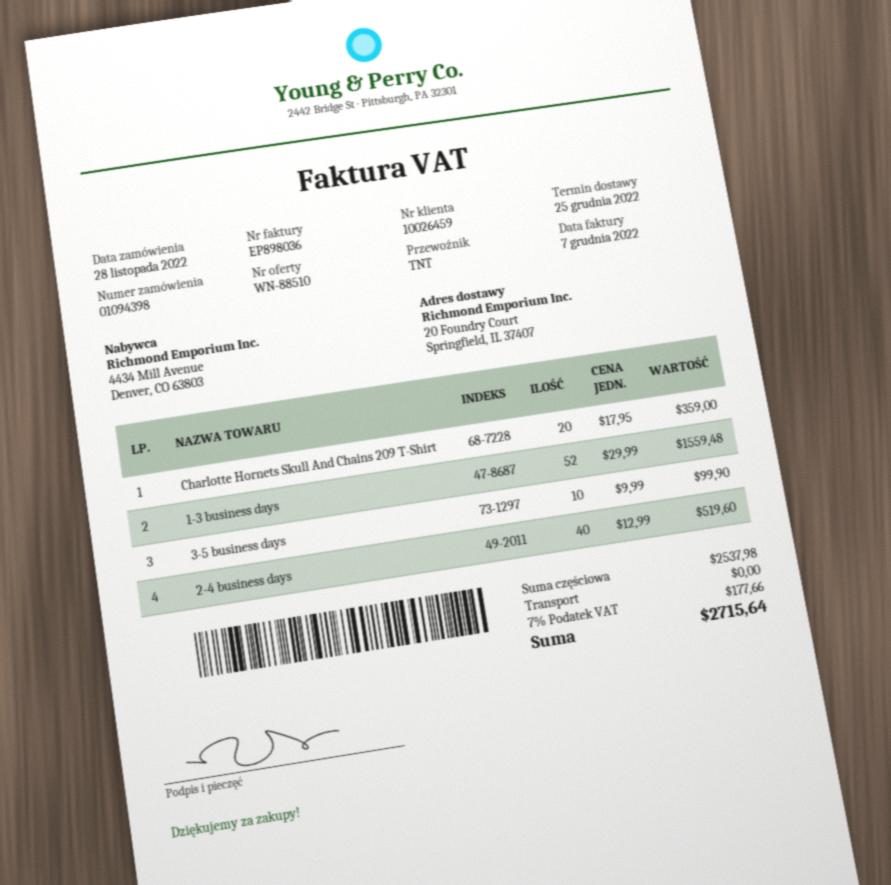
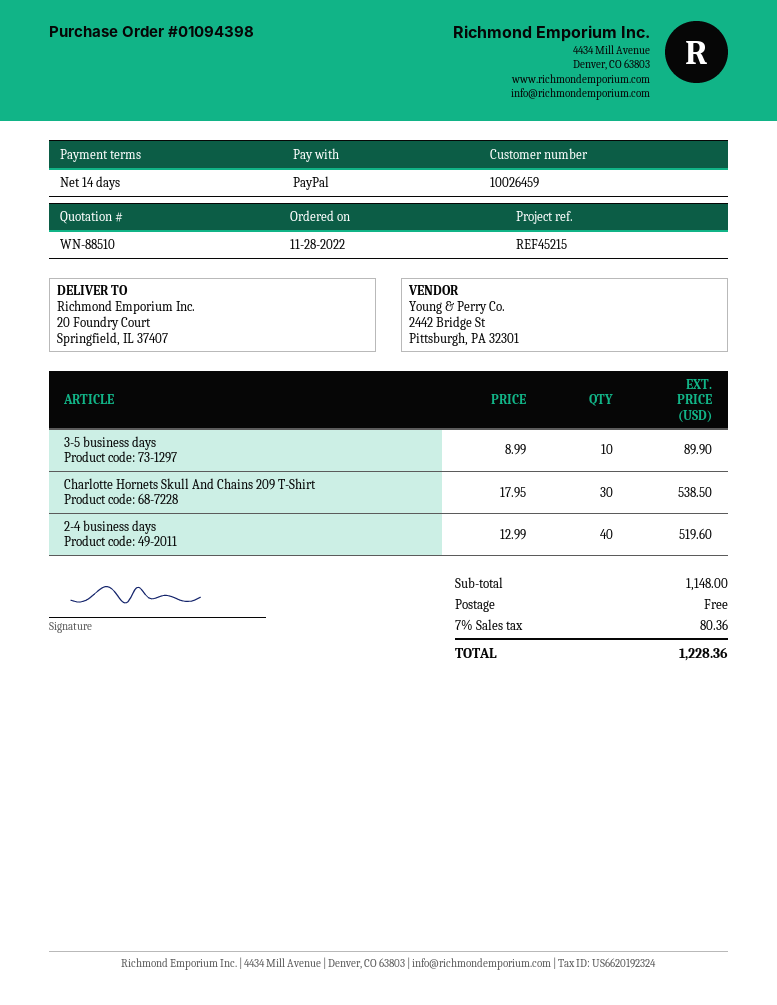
Charlotte Hornets Skull And Chains 209 T-Shirt: 20 x 17.95 = 359.00 -> 30 x 17.95 = 538.50
1-3 business days: 52 x 29.99 = 1559.48 -> none
3-5 business days: 10 x 9.99 = 99.90 -> 10 x 8.99 = 89.90
subtotal: 2537.98 -> 1148.00
tax: 7% = 177.66 -> 7% = 80.36
total: 2715.64 -> 1228.36

